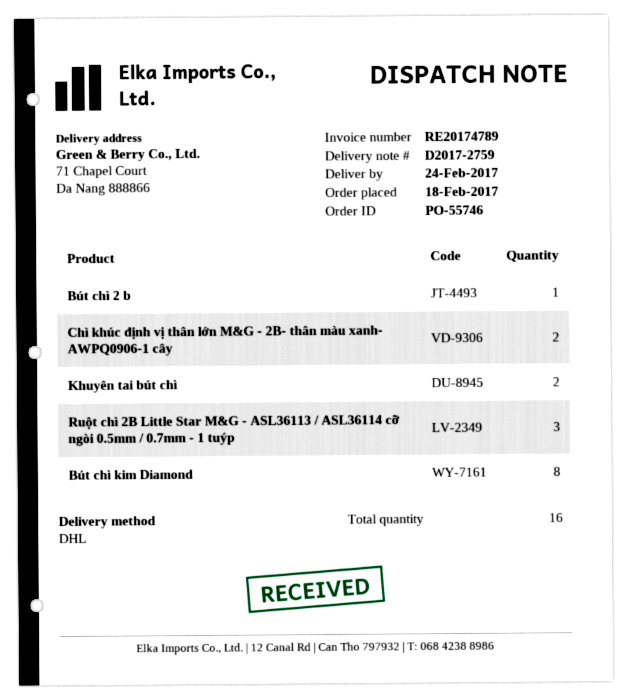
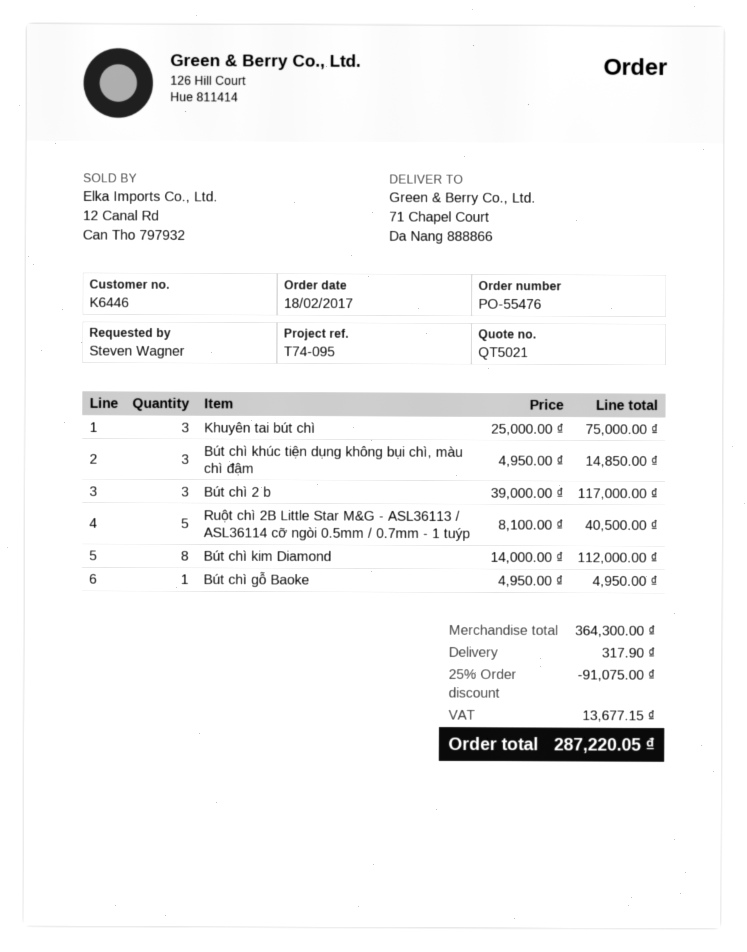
order number: PO-55746 -> PO-55476
Bút chì 2 b: 1 -> 3
Chì khúc định vị thân lớn M&G - 2B- thân màu xanh- AWPQ0906-1 cây: 2 -> none
Khuyên tai bút chì: 2 -> 3
Ruột chì 2B Little Star M&G - ASL36113 / ASL36114 cỡ ngòi 0.5mm / 0.7mm - 1 tuýp: 3 -> 5
Bút chì khúc tiện dụng không bụi chì, màu chì đậm: none -> 3
Bút chì gỗ Baoke: none -> 1

